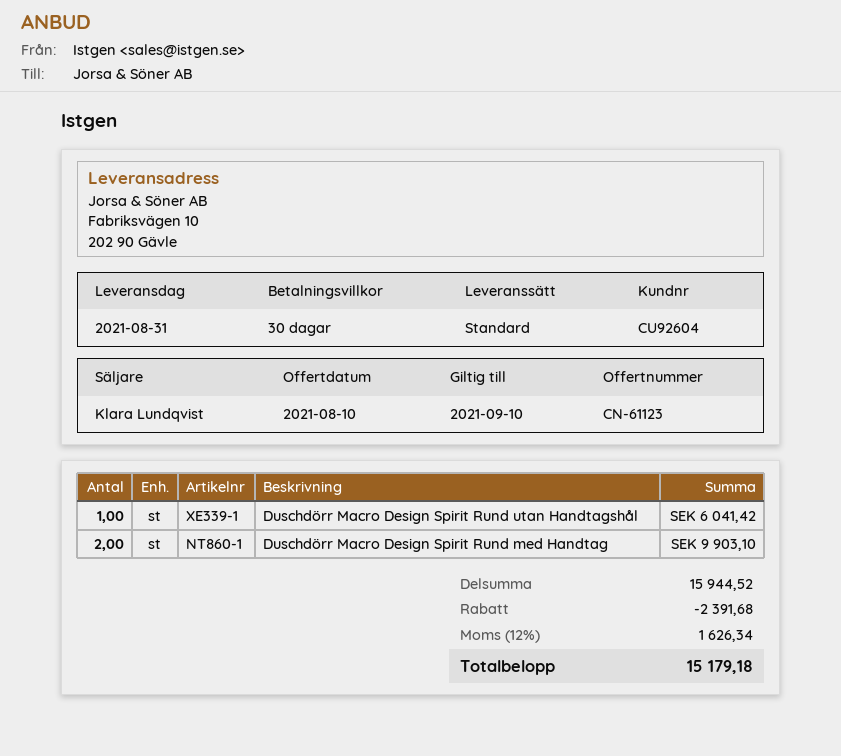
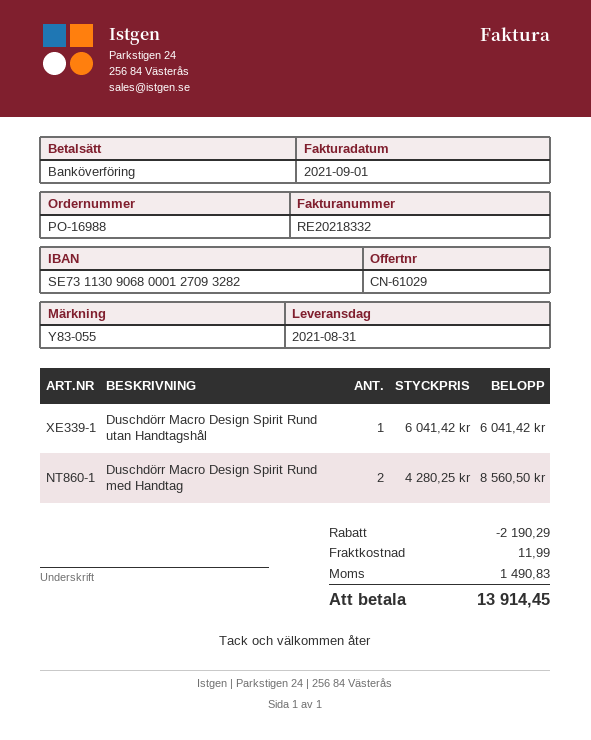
quote number: CN-61123 -> CN-61029
Duschdörr Macro Design Spirit Rund med Handtag: 2 for 9903.10 -> 2 for 8560.50
discount: 2391.68 -> 2190.29
shipping: none -> 11.99
tax: 1626.34 -> 1490.83
total: 15179.18 -> 13914.45

